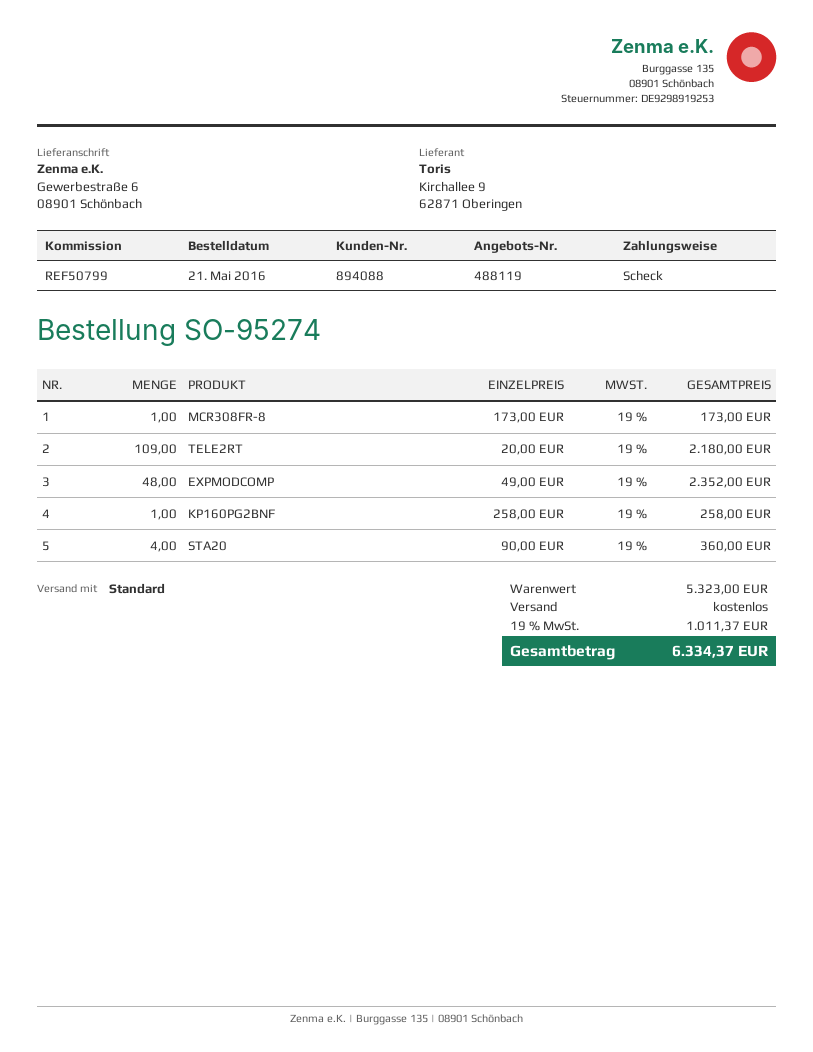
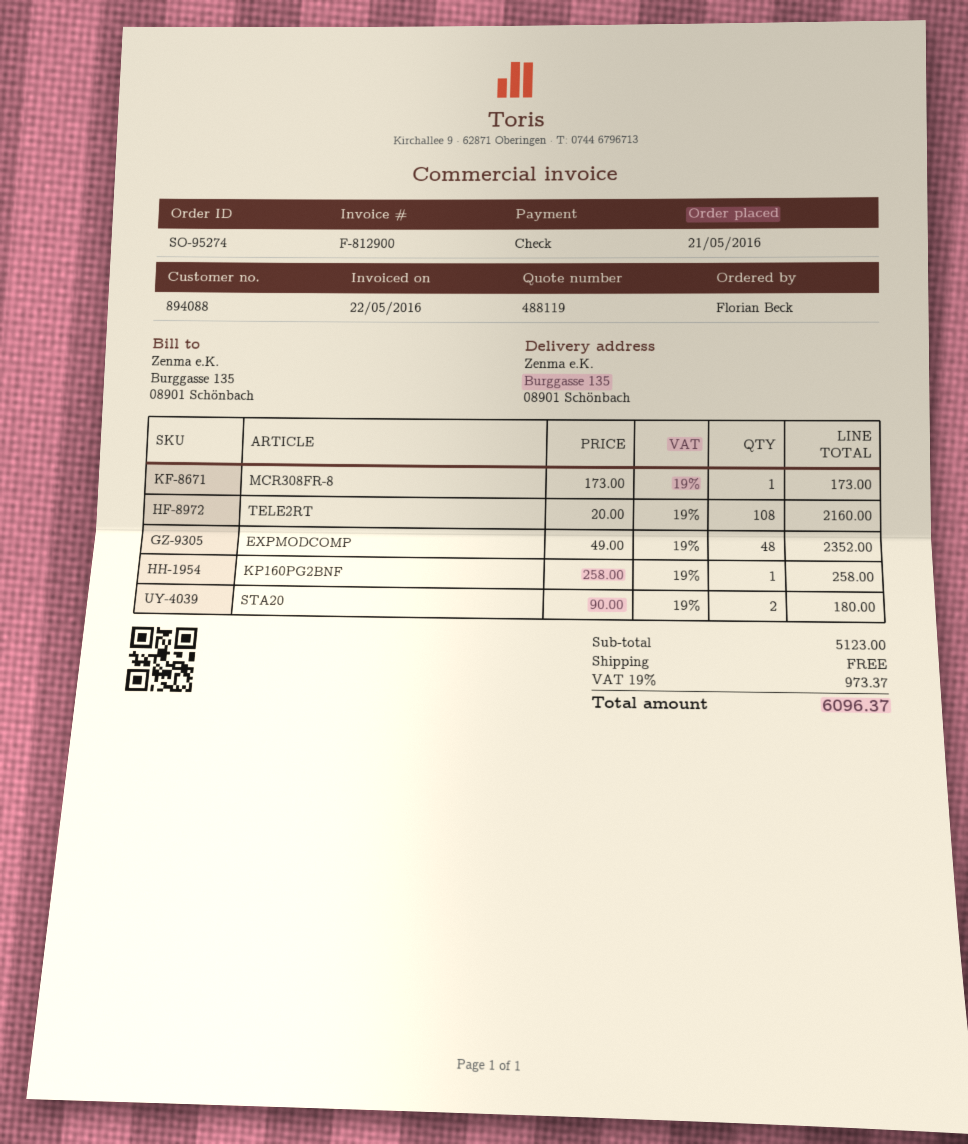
ship to: Gewerbestraße 6, 08901 Schönbach -> Burggasse 135, 08901 Schönbach
TELE2RT: 109 x 20.00 = 2180.00 -> 108 x 20.00 = 2160.00
STA20: 4 x 90.00 = 360.00 -> 2 x 90.00 = 180.00
subtotal: 5323.00 -> 5123.00
tax: 19% = 1011.37 -> 19% = 973.37
total: 6334.37 -> 6096.37

